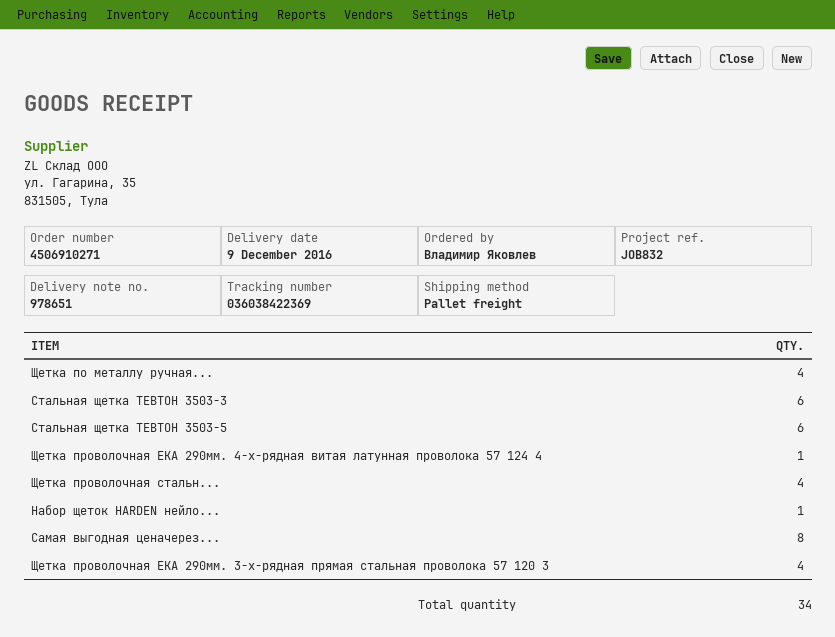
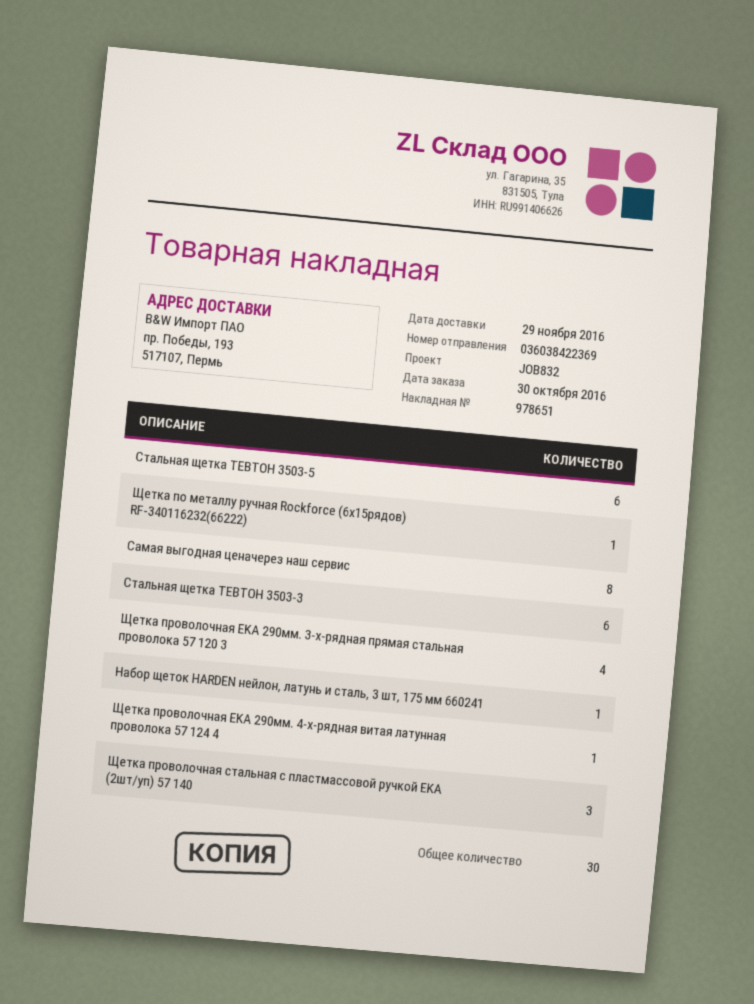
delivery date: 2016-12-09 -> 2016-11-29
Щетка по металлу ручная...: 4 -> 1
Щетка проволочная стальн...: 4 -> 3
total quantity: 34 -> 30

